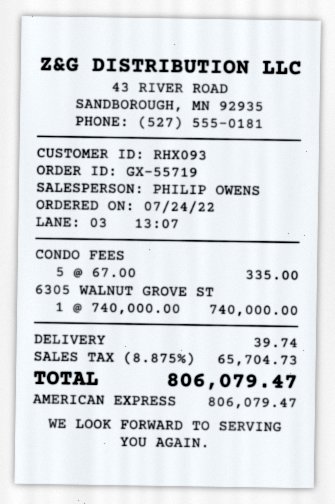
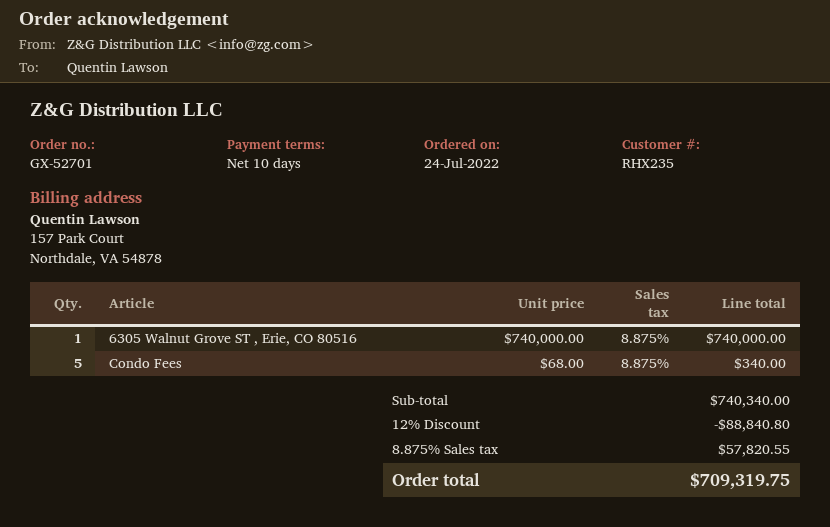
order number: GX-55719 -> GX-52701
customer number: RHX093 -> RHX235
CONDO FEES: 5 x 67.00 = 335.00 -> 5 x 68.00 = 340.00
discount: none -> 12% = 88840.80
shipping: 39.74 -> none
tax: 8.875% = 65704.73 -> 8.875% = 57820.55
total: 806079.47 -> 709319.75

